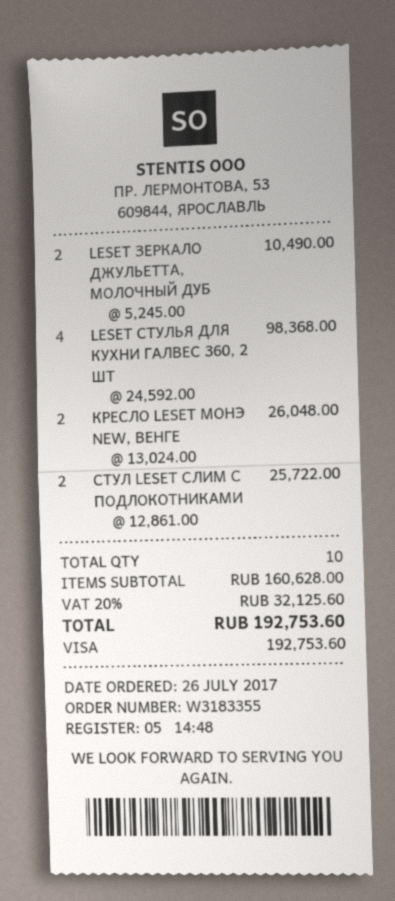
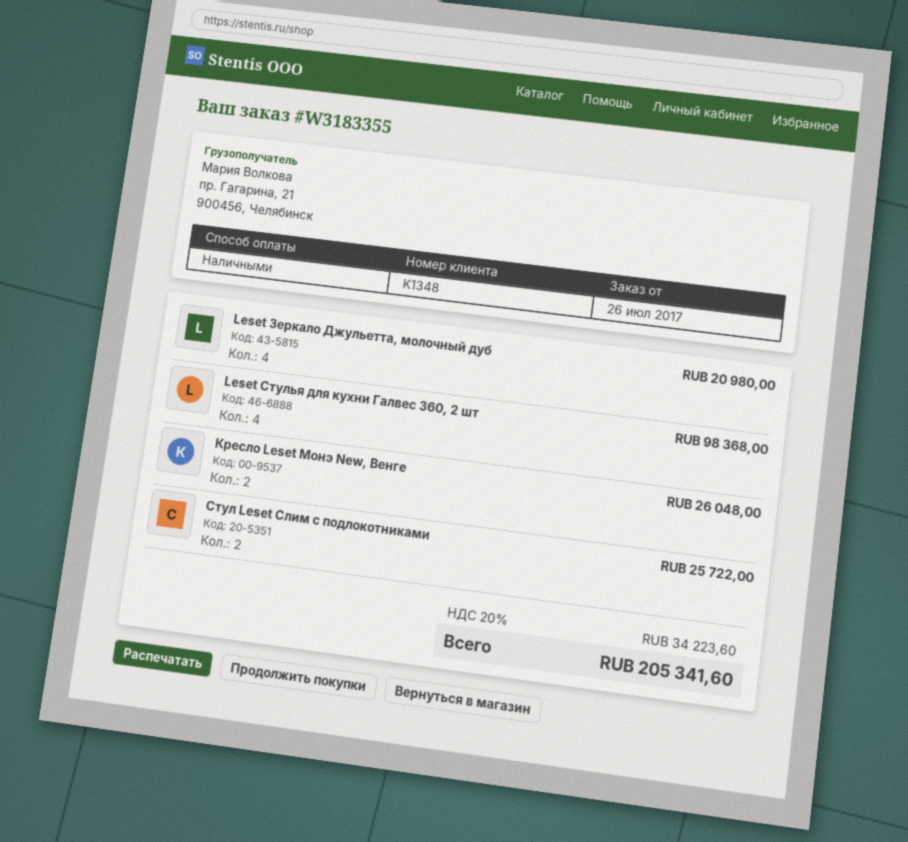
payment method: Visa -> cash
LESET ЗЕРКАЛО ДЖУЛЬЕТТА, МОЛОЧНЫЙ ДУБ: 2 for 10490.00 -> 4 for 20980.00
tax: 20% = 32125.60 -> 20% = 34223.60
total: 192753.60 -> 205341.60

